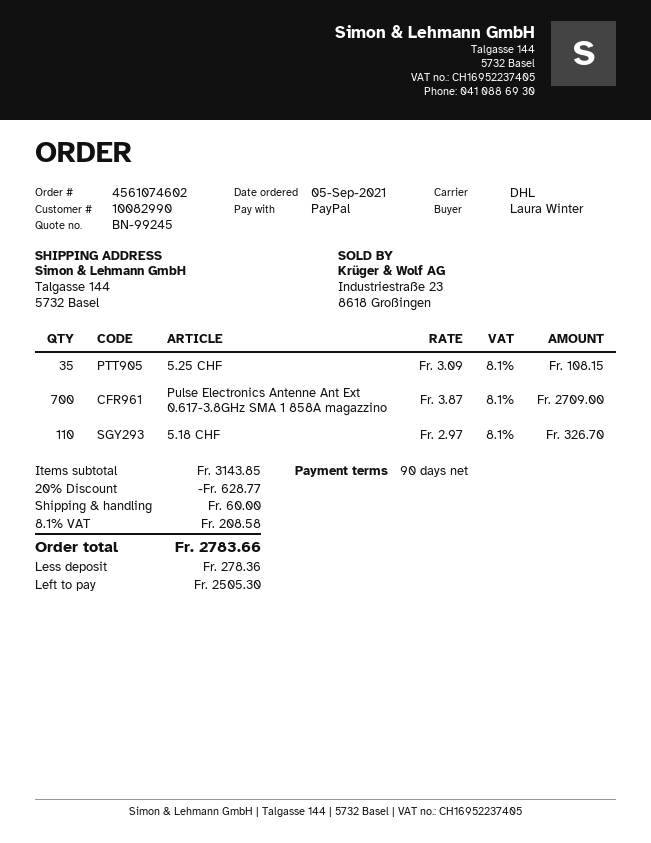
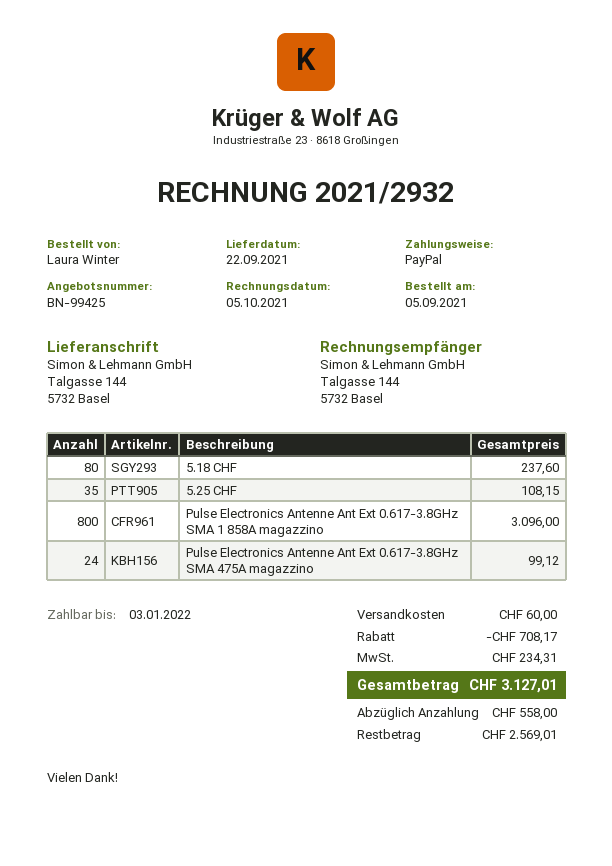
quote number: BN-99245 -> BN-99425
Pulse Electronics Antenne Ant Ext 0.617-3.8GHz SMA 1 858A magazzino: 700 for 2709.00 -> 800 for 3096.00
5.18 CHF: 110 for 326.70 -> 80 for 237.60
Pulse Electronics Antenne Ant Ext 0.617-3.8GHz SMA 475A magazzino: none -> 24 for 99.12
discount: 628.77 -> 708.17
tax: 208.58 -> 234.31
total: 2783.66 -> 3127.01
deposit: 278.36 -> 558.00
balance: 2505.30 -> 2569.01

